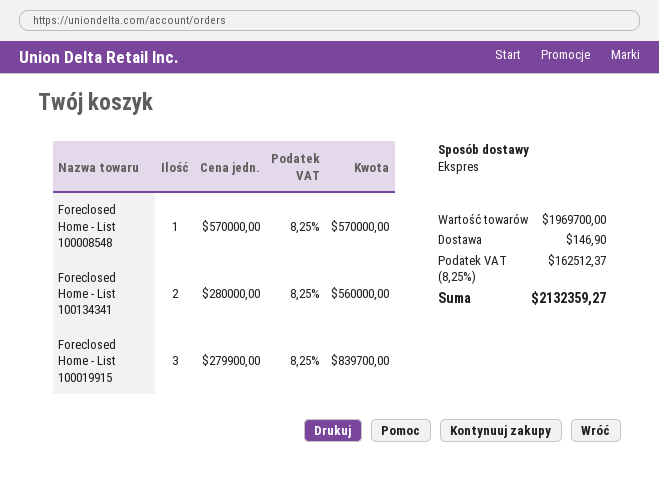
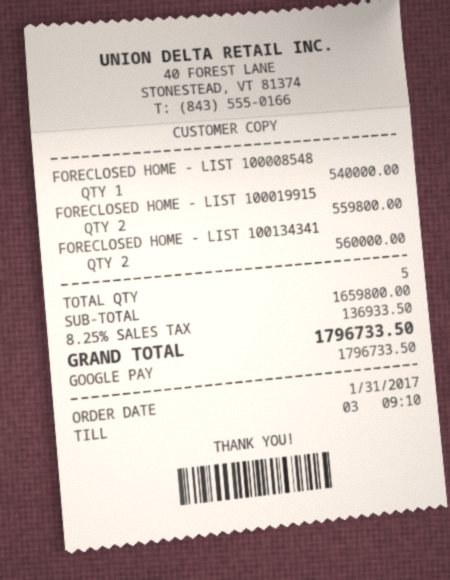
Foreclosed Home - List 100008548: 1 for 570000.00 -> 1 for 540000.00
Foreclosed Home - List 100019915: 3 for 839700.00 -> 2 for 559800.00
subtotal: 1969700.00 -> 1659800.00
shipping: 146.90 -> none
tax: 8.25% = 162512.37 -> 8.25% = 136933.50
total: 2132359.27 -> 1796733.50

